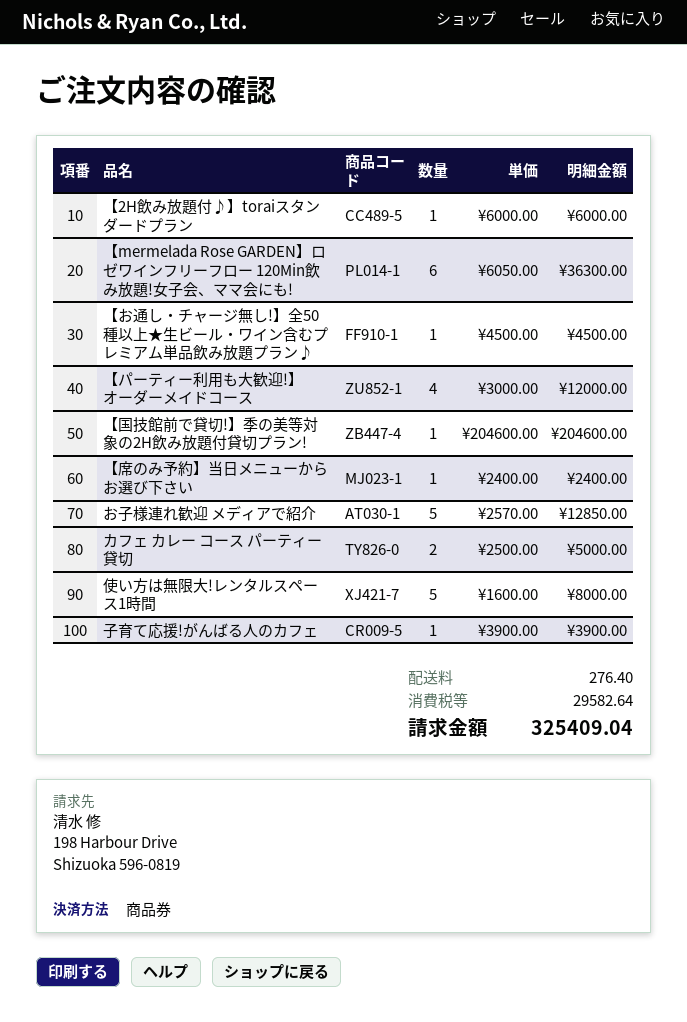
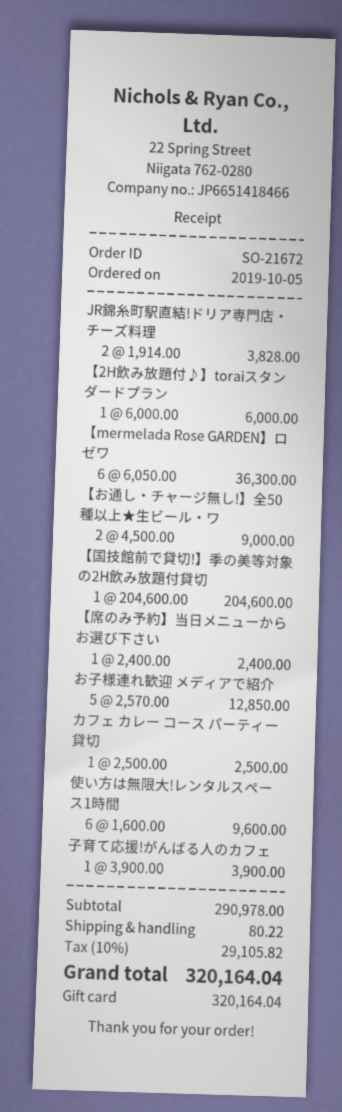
【お通し・チャージ無し!】全50種以上★生ビール・ワイン含むプレミアム単品飲み放題プラン♪: 1 x 4500.00 = 4500.00 -> 2 x 4500.00 = 9000.00
【パーティー利用も大歓迎!】オーダーメイドコース: 4 x 3000.00 = 12000.00 -> none
カフェ カレー コース パーティー 貸切: 2 x 2500.00 = 5000.00 -> 1 x 2500.00 = 2500.00
使い方は無限大!レンタルスペース1時間: 5 x 1600.00 = 8000.00 -> 6 x 1600.00 = 9600.00
JR錦糸町駅直結!ドリア専門店・チーズ料理: none -> 2 x 1914.00 = 3828.00
shipping: 276.40 -> 80.22
tax: 29582.64 -> 29105.82
total: 325409.04 -> 320164.04

